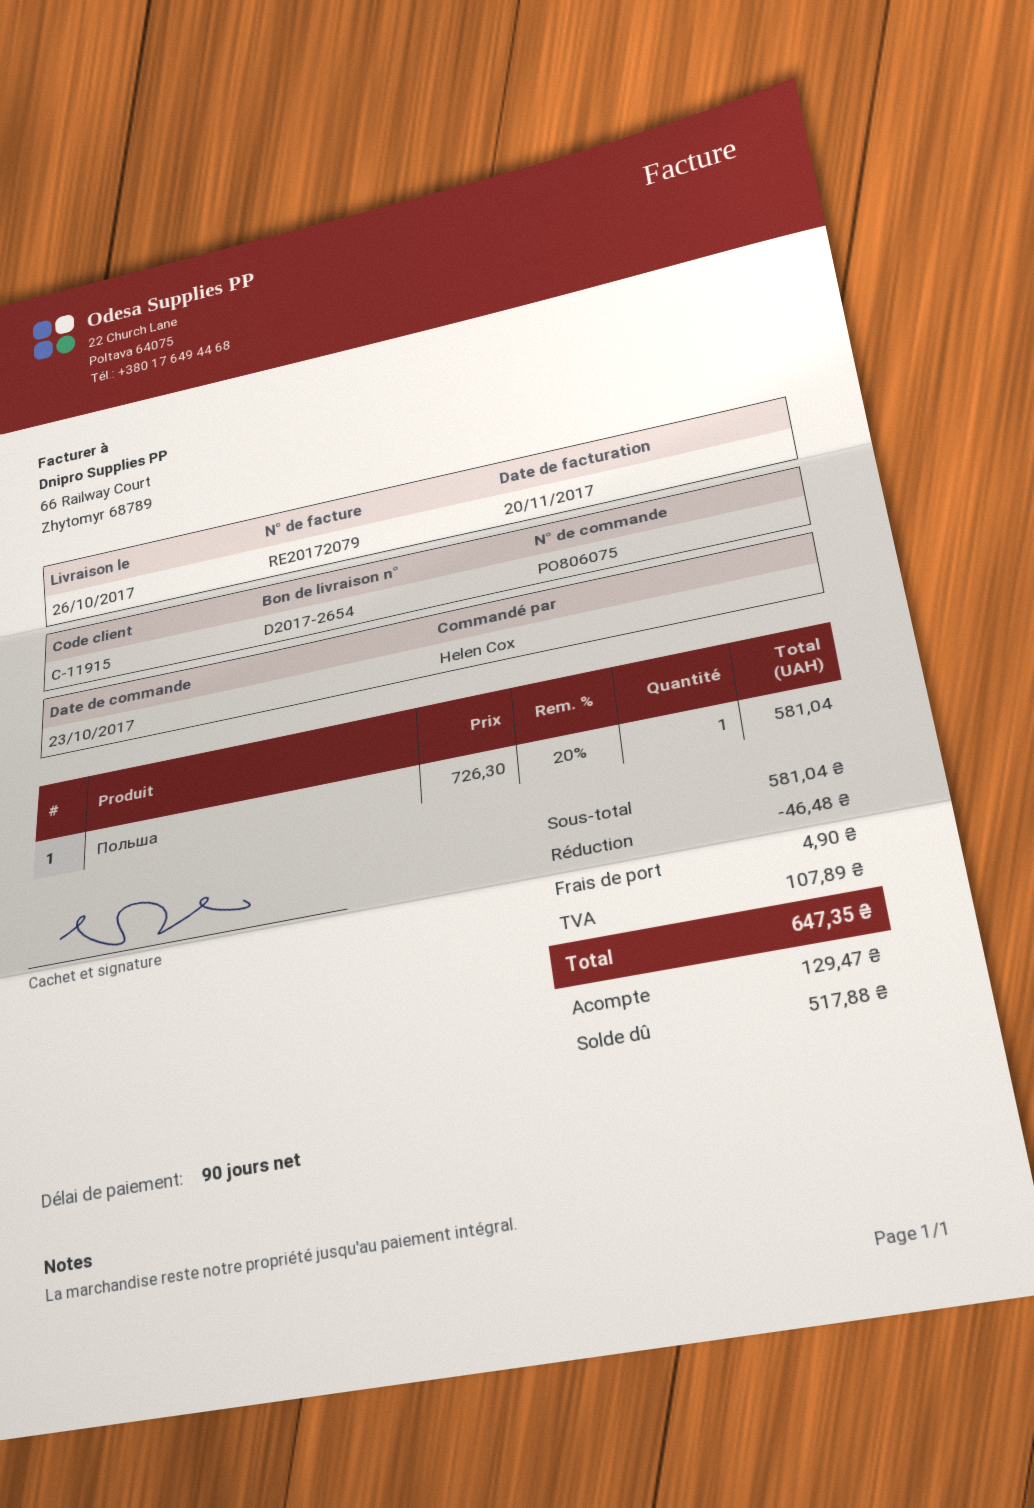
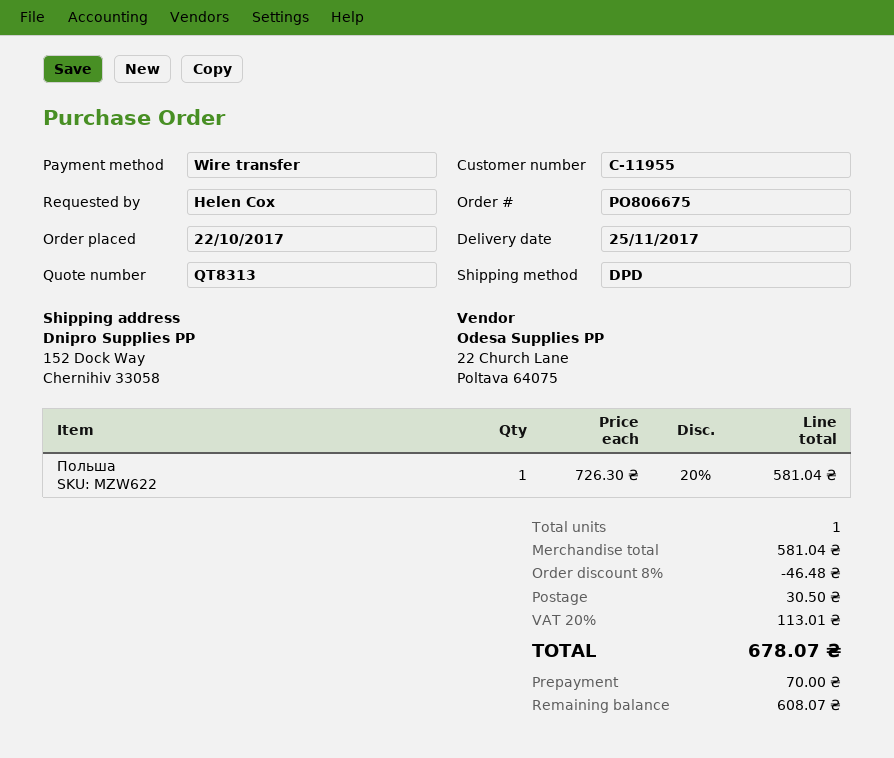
order number: PO806075 -> PO806675
order date: 2017-10-23 -> 2017-10-22
delivery date: 2017-10-26 -> 2017-11-25
customer number: C-11915 -> C-11955
shipping: 4.90 -> 30.50
tax: 107.89 -> 113.01
total: 647.35 -> 678.07
deposit: 129.47 -> 70.00
balance: 517.88 -> 608.07

